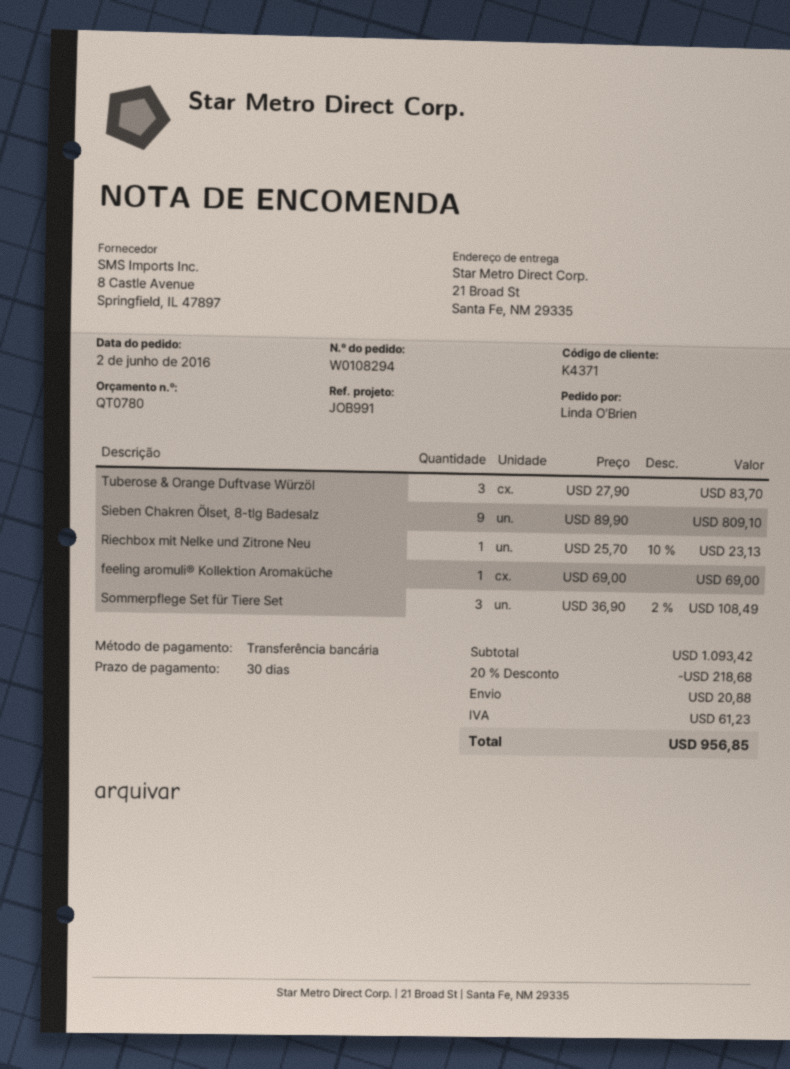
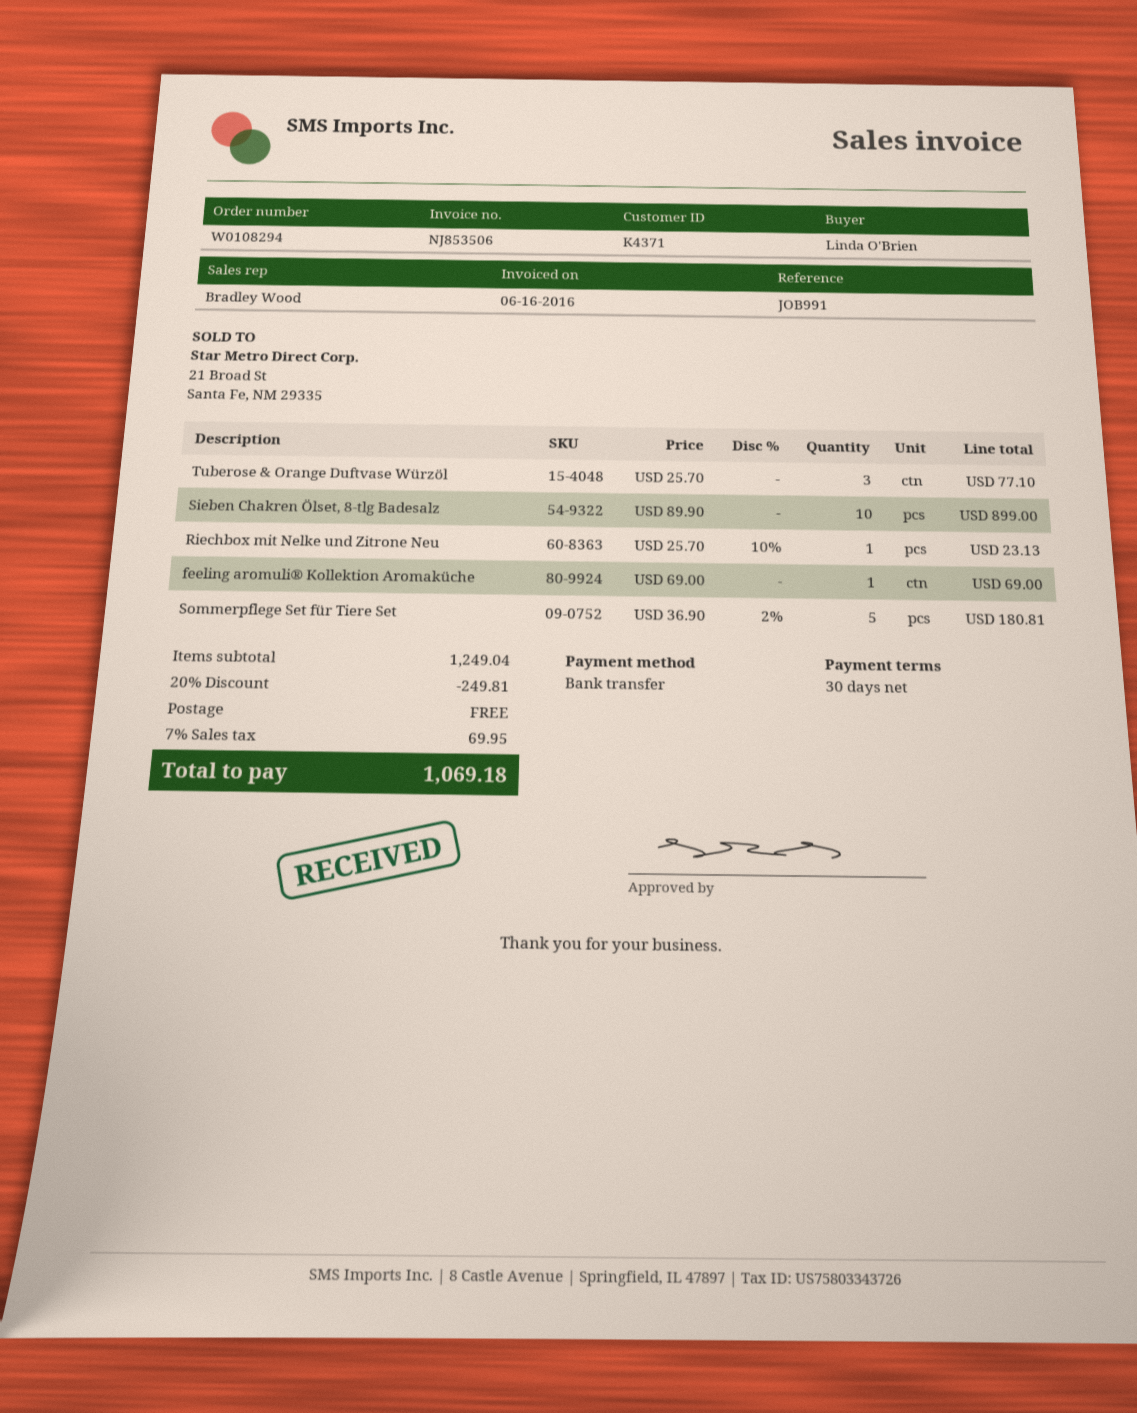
Tuberose & Orange Duftvase Würzöl: 3 x 27.90 = 83.70 -> 3 x 25.70 = 77.10
Sieben Chakren Ölset, 8-tlg Badesalz: 9 x 89.90 = 809.10 -> 10 x 89.90 = 899.00
Sommerpflege Set für Tiere Set: 3 x 36.90 - 2% = 108.49 -> 5 x 36.90 - 2% = 180.81
subtotal: 1093.42 -> 1249.04
discount: 20% = 218.68 -> 20% = 249.81
shipping: 20.88 -> 0.00
tax: 61.23 -> 69.95
total: 956.85 -> 1069.18

